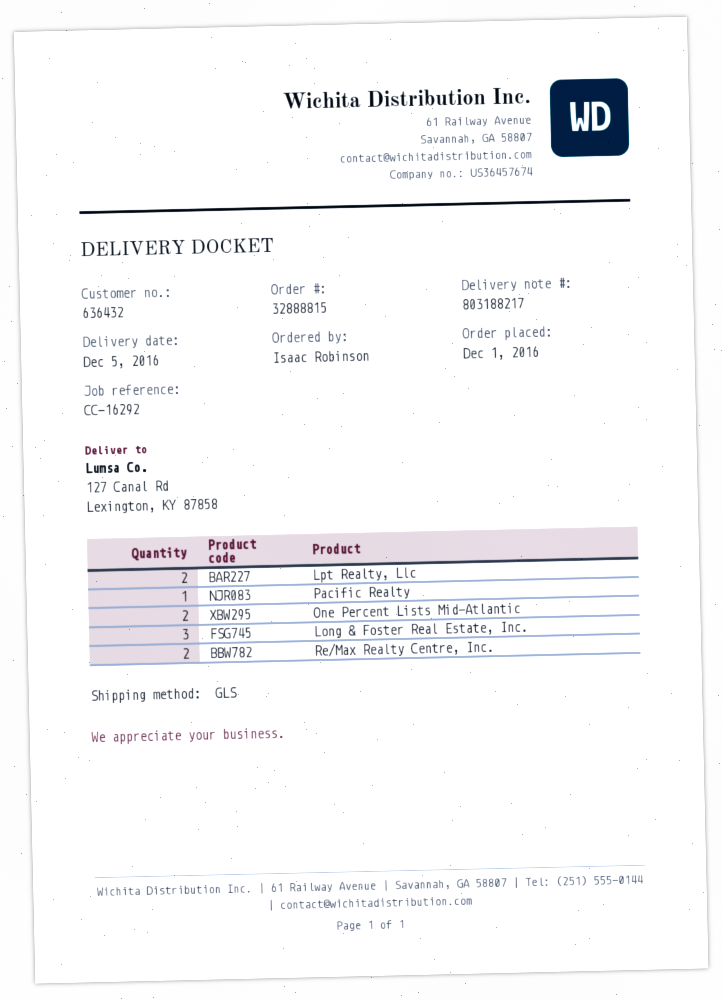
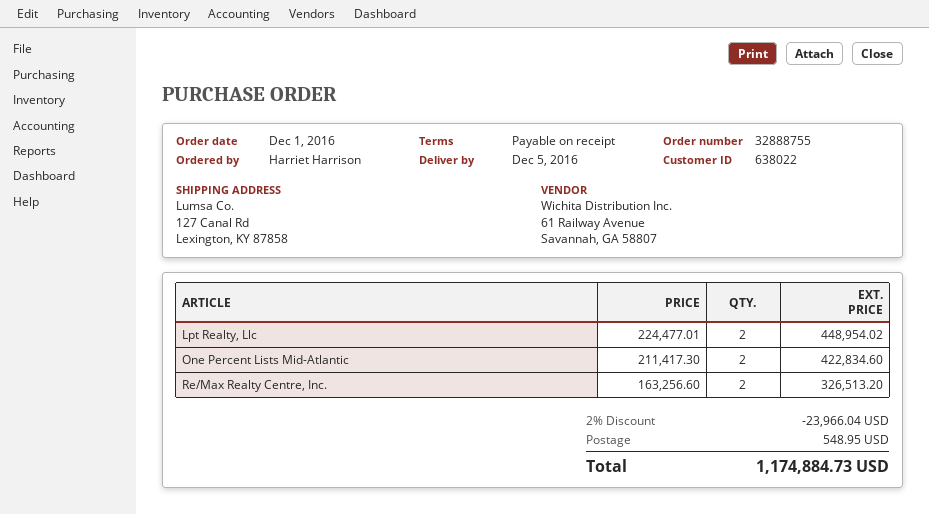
order number: 32888815 -> 32888755
customer number: 636432 -> 638022
ordered by: Isaac Robinson -> Harriet Harrison
Pacific Realty: 1 -> none
Long & Foster Real Estate, Inc.: 3 -> none

